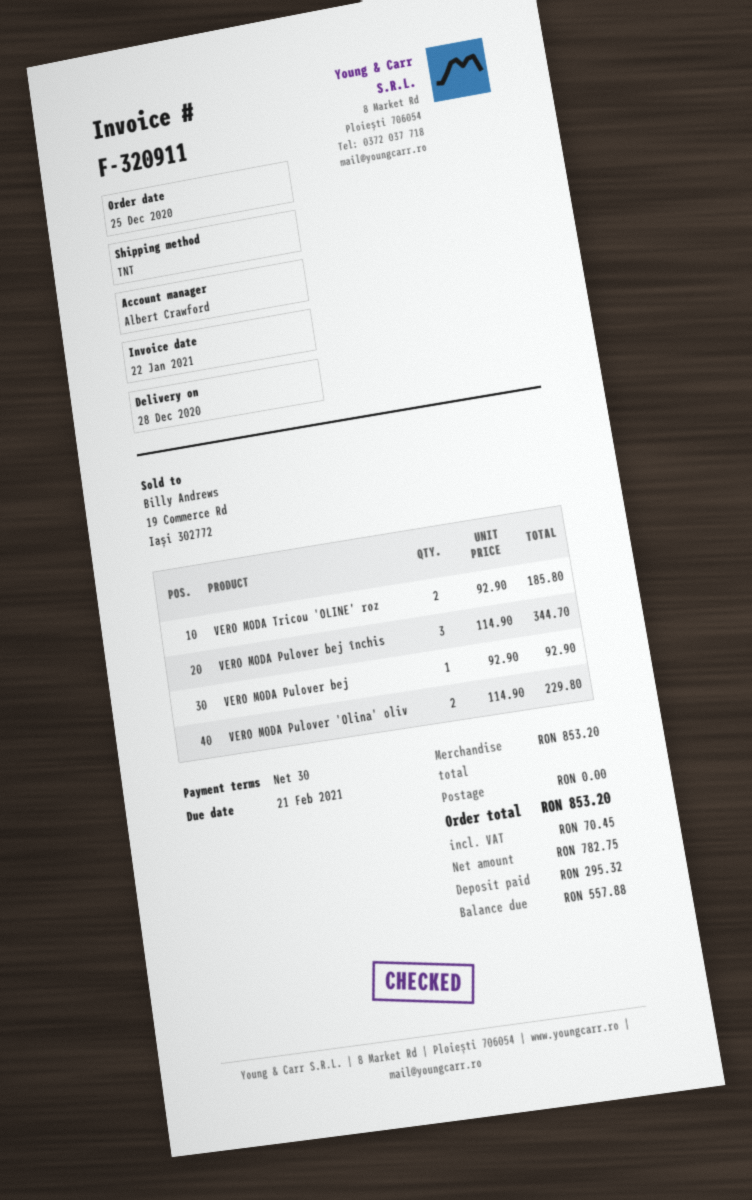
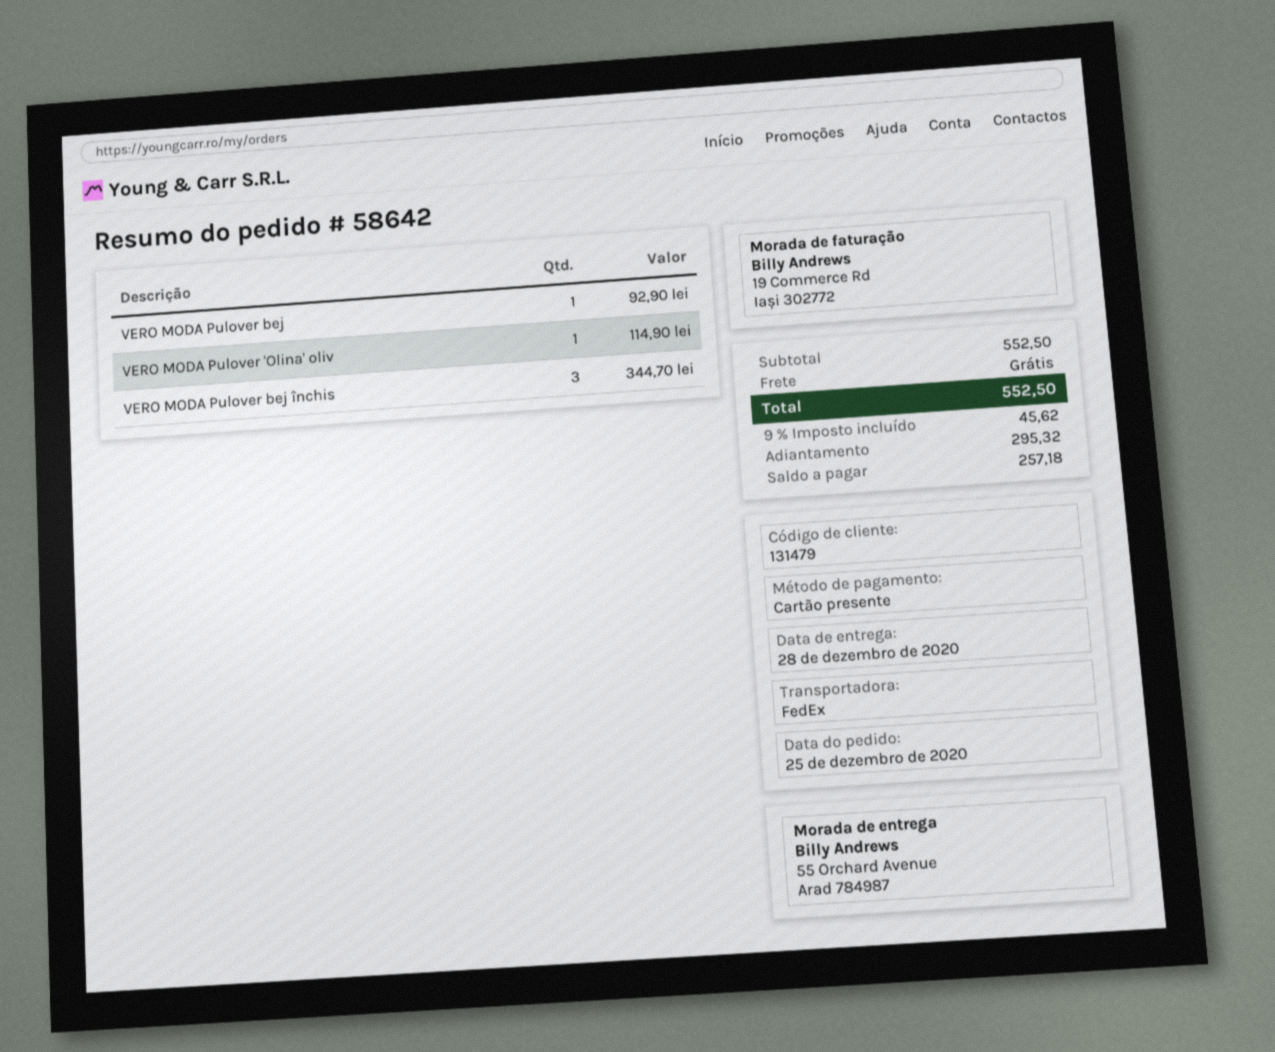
shipping method: TNT -> FedEx
VERO MODA Tricou 'OLINE' roz: 2 for 185.80 -> none
VERO MODA Pulover 'Olina' oliv: 2 for 229.80 -> 1 for 114.90
subtotal: 853.20 -> 552.50
tax: 70.45 -> 45.62
total: 853.20 -> 552.50
balance: 557.88 -> 257.18

